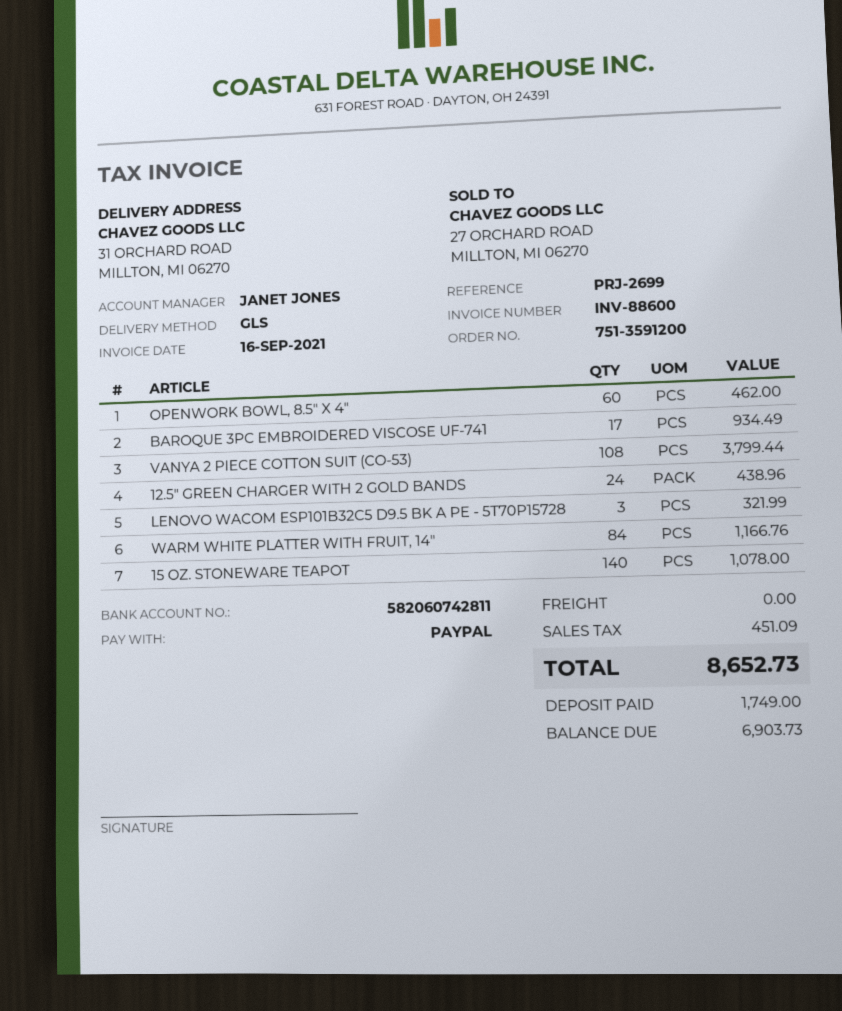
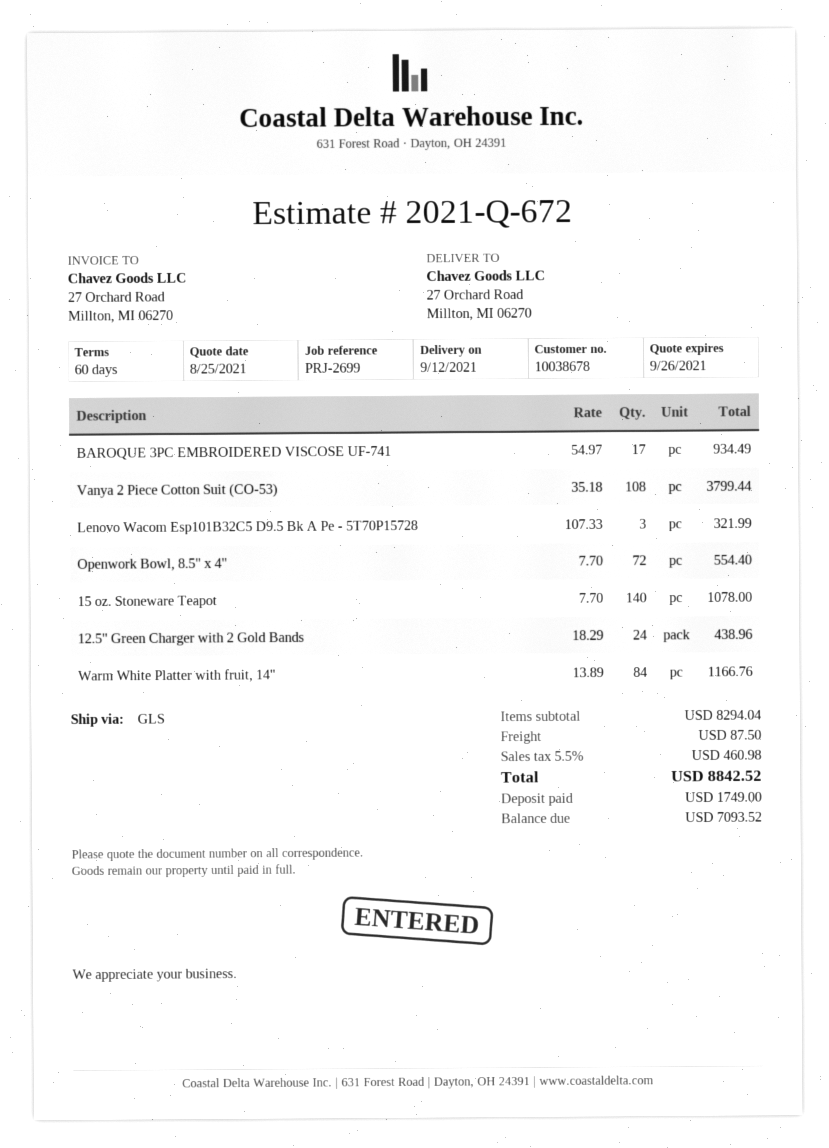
ship to: 31 ORCHARD ROAD, MILLTON, MI 06270 -> 27 Orchard Road, Millton, MI 06270
OPENWORK BOWL, 8.5" X 4": 60 for 462.00 -> 72 for 554.40
shipping: 0.00 -> 87.50
tax: 451.09 -> 460.98
total: 8652.73 -> 8842.52
balance: 6903.73 -> 7093.52

